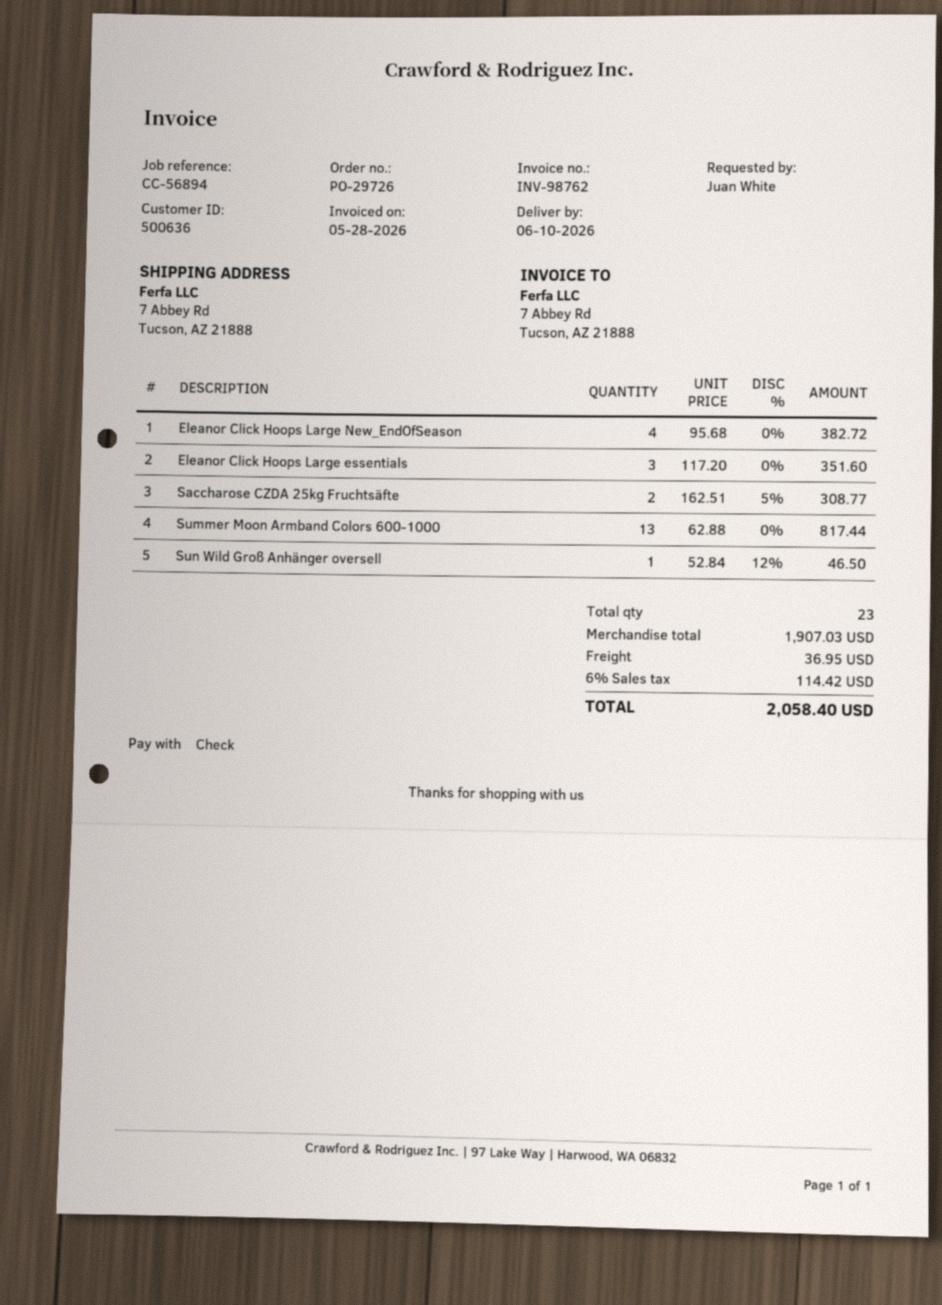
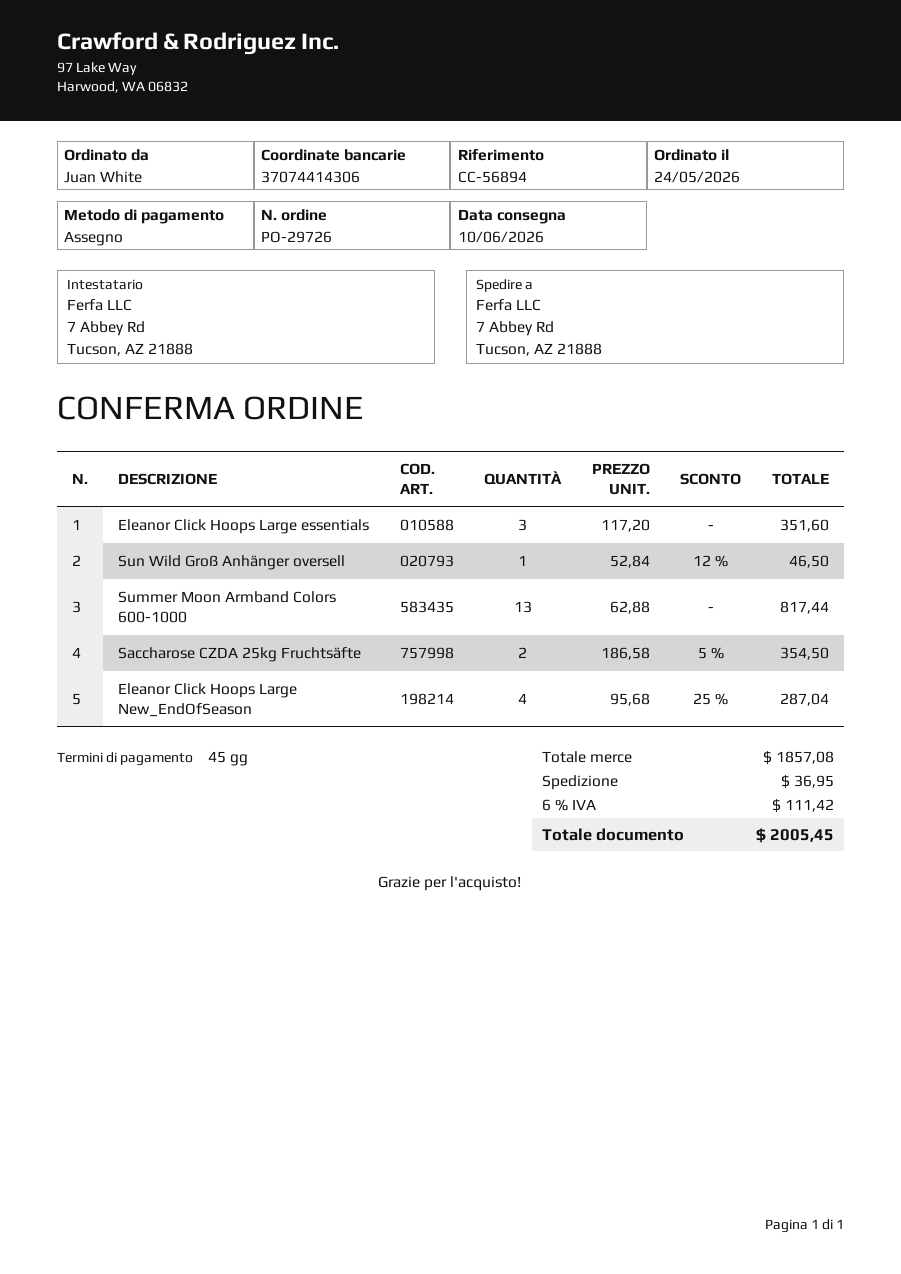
Eleanor Click Hoops Large New_EndOfSeason: 4 x 95.68 = 382.72 -> 4 x 95.68 - 25% = 287.04
Saccharose CZDA 25kg Fruchtsäfte: 2 x 162.51 - 5% = 308.77 -> 2 x 186.58 - 5% = 354.50
subtotal: 1907.03 -> 1857.08
tax: 6% = 114.42 -> 6% = 111.42
total: 2058.40 -> 2005.45

